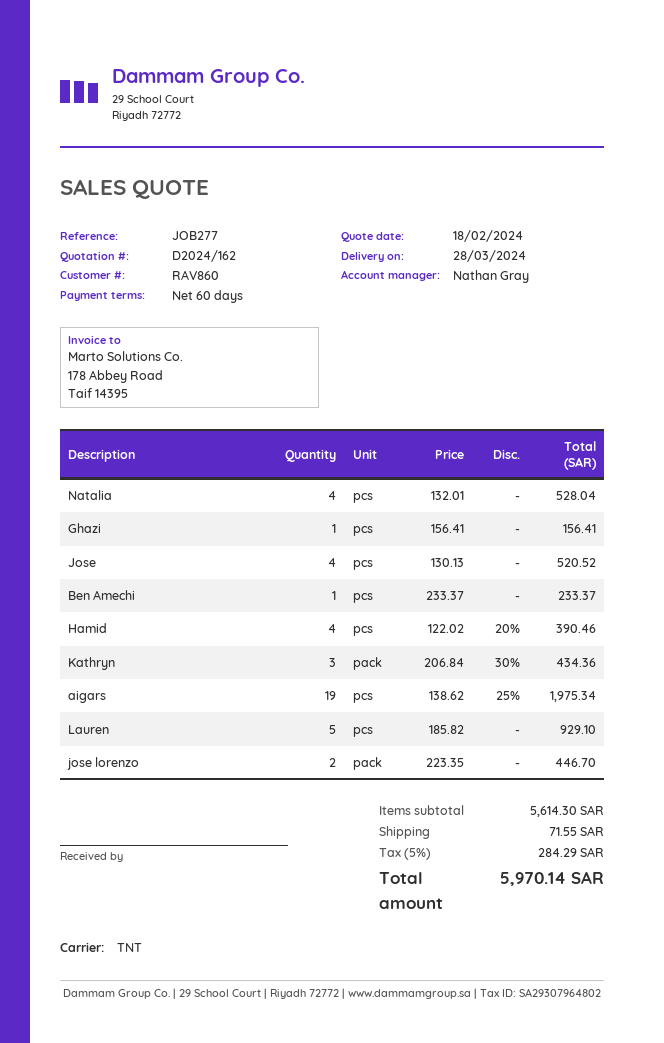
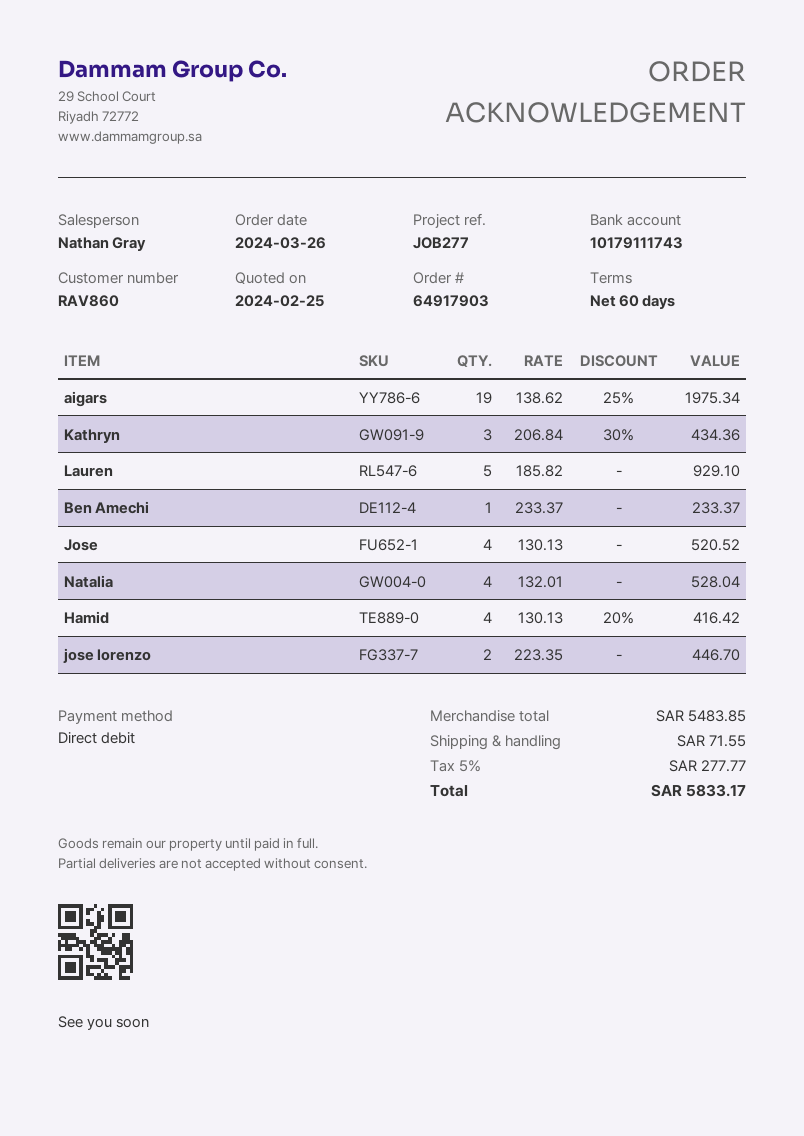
quote date: 2024-02-18 -> 2024-02-25
Ghazi: 1 x 156.41 = 156.41 -> none
Hamid: 4 x 122.02 - 20% = 390.46 -> 4 x 130.13 - 20% = 416.42
subtotal: 5614.30 -> 5483.85
tax: 5% = 284.29 -> 5% = 277.77
total: 5970.14 -> 5833.17

